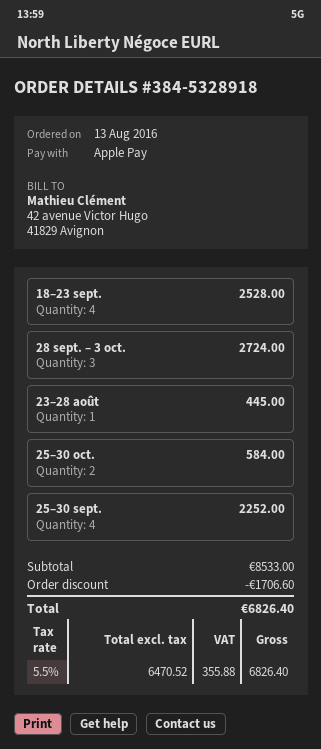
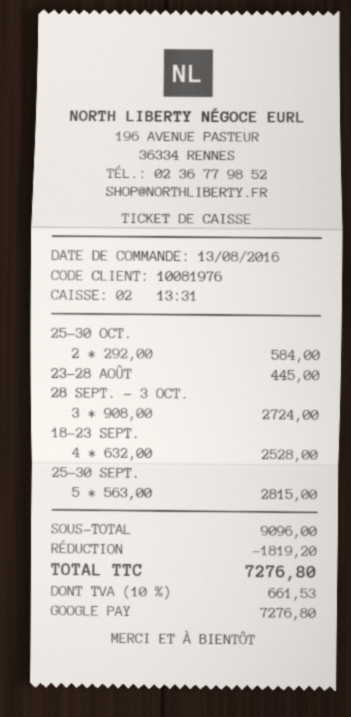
payment method: Apple Pay -> Google Pay
25–30 sept.: 4 for 2252.00 -> 5 for 2815.00
subtotal: 8533.00 -> 9096.00
discount: 1706.60 -> 1819.20
tax: 5.5% = 355.88 -> 10% = 661.53
total: 6826.40 -> 7276.80

